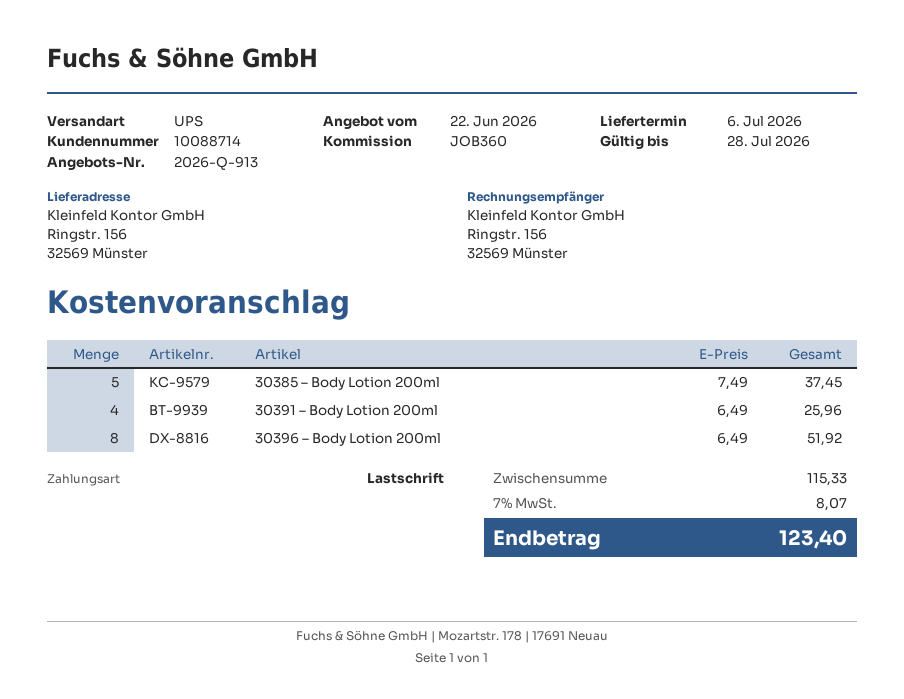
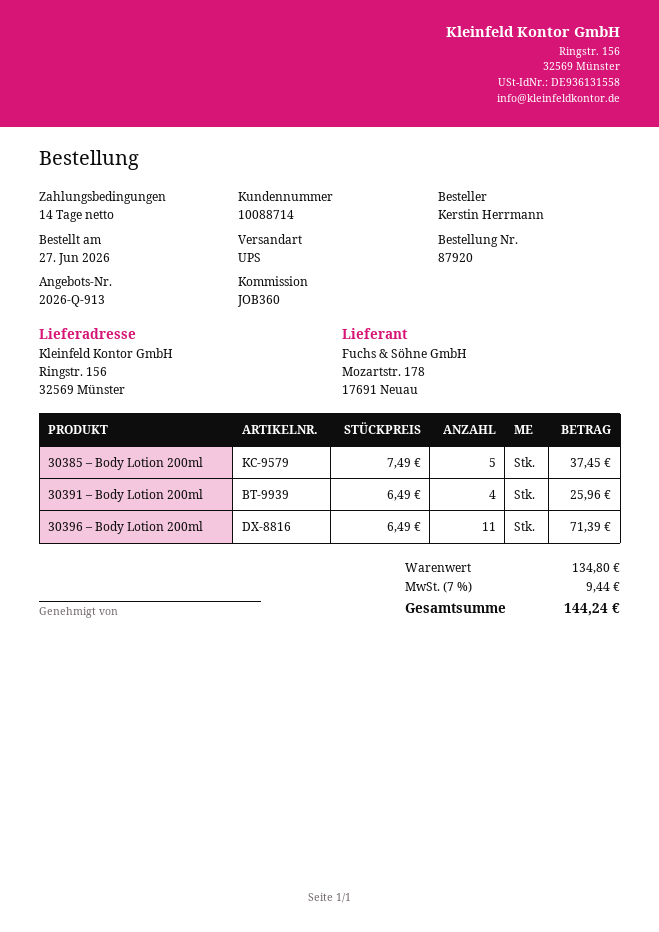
30396 – Body Lotion 200ml: 8 x 6.49 = 51.92 -> 11 x 6.49 = 71.39
subtotal: 115.33 -> 134.80
tax: 7% = 8.07 -> 7% = 9.44
total: 123.40 -> 144.24

